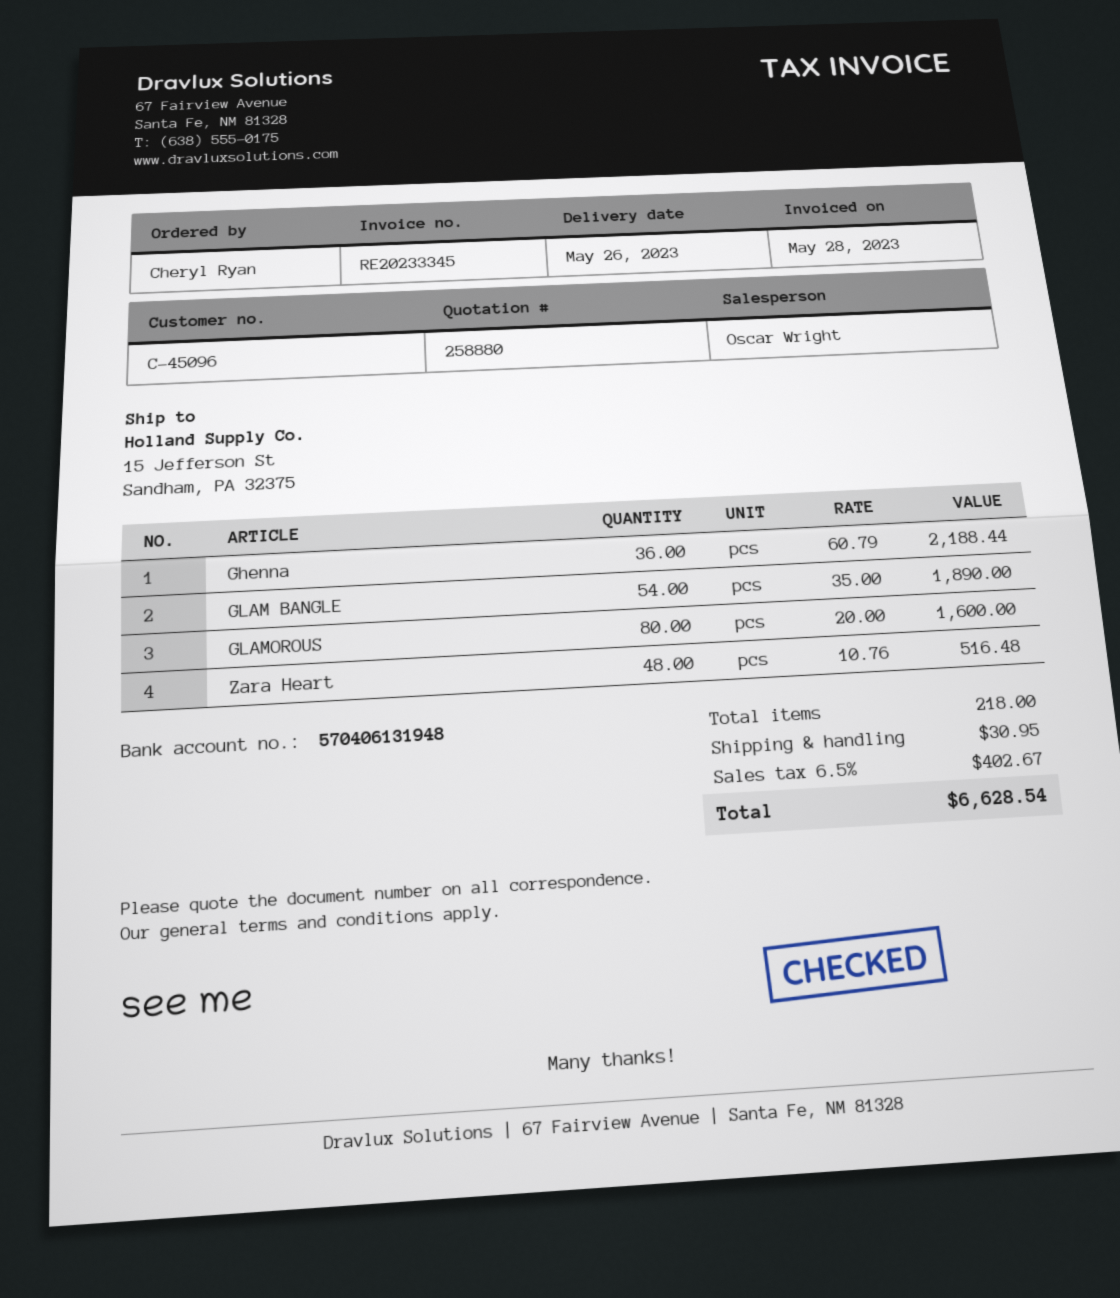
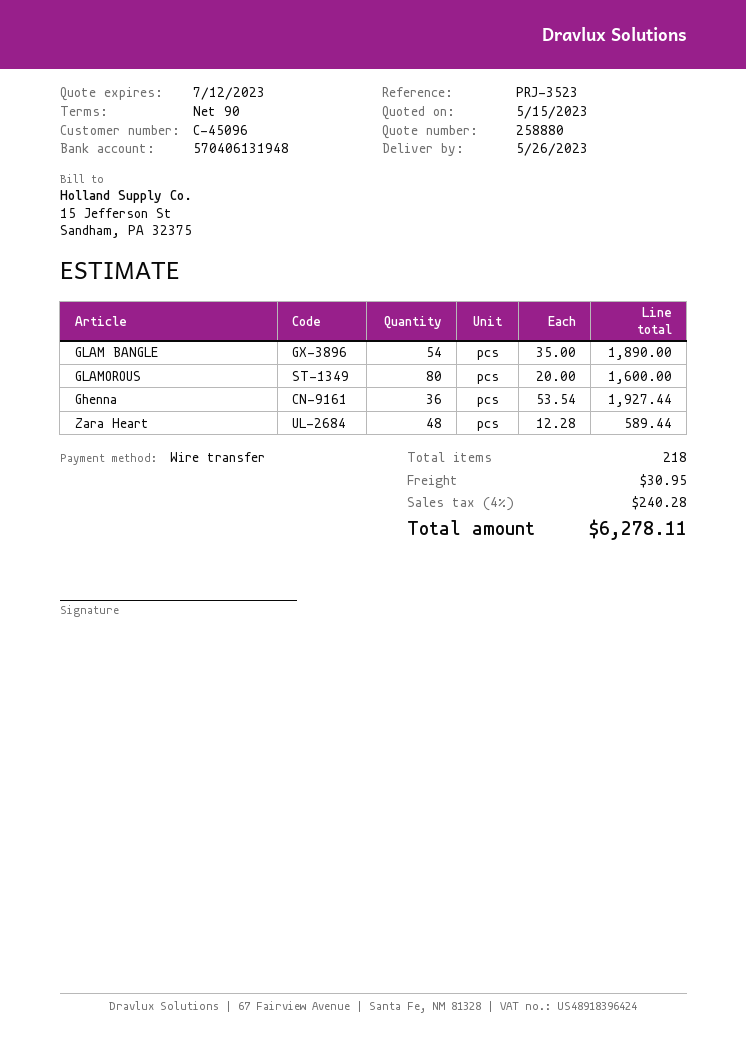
Ghenna: 36 x 60.79 = 2188.44 -> 36 x 53.54 = 1927.44
Zara Heart: 48 x 10.76 = 516.48 -> 48 x 12.28 = 589.44
tax: 6.5% = 402.67 -> 4% = 240.28
total: 6628.54 -> 6278.11

